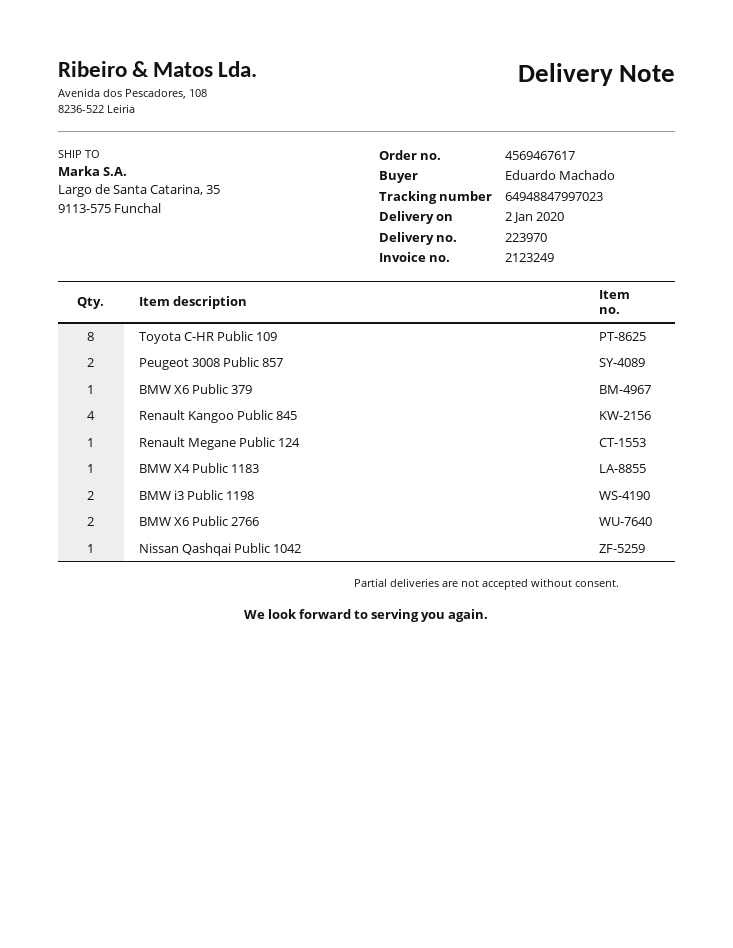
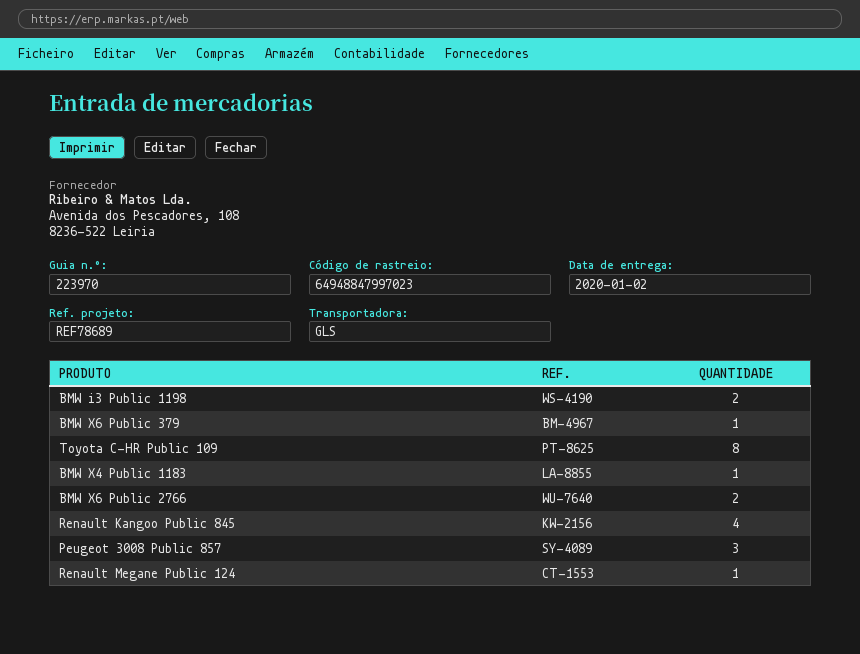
Peugeot 3008 Public 857: 2 -> 3
Nissan Qashqai Public 1042: 1 -> none

